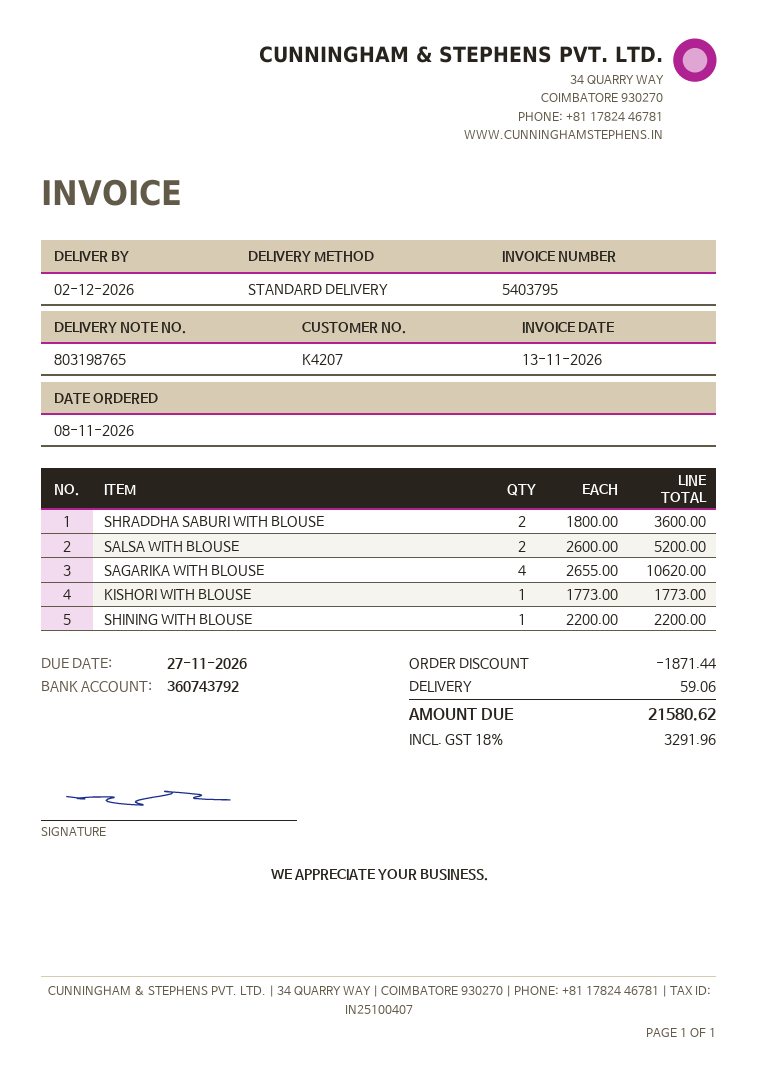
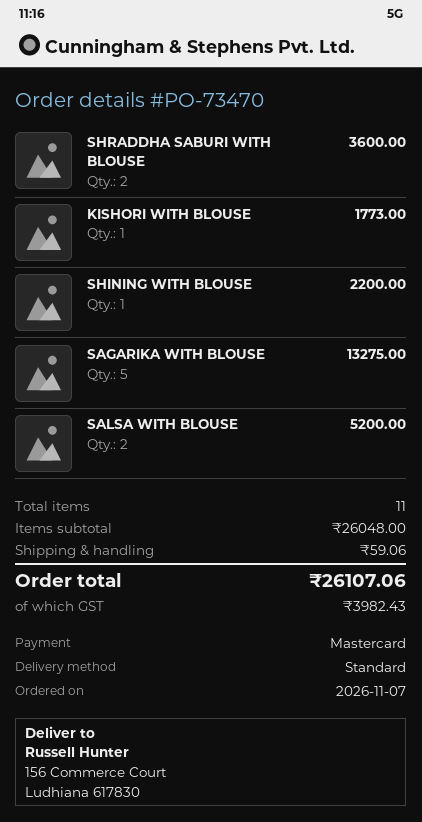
order date: 2026-11-08 -> 2026-11-07
SAGARIKA WITH BLOUSE: 4 for 10620.00 -> 5 for 13275.00
discount: 1871.44 -> none
tax: 3291.96 -> 3982.43
total: 21580.62 -> 26107.06

